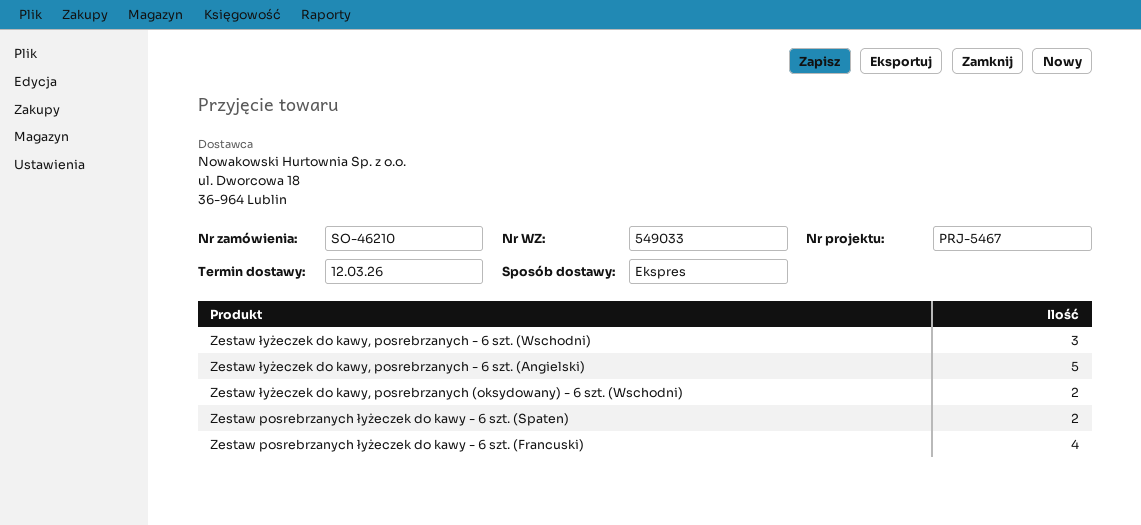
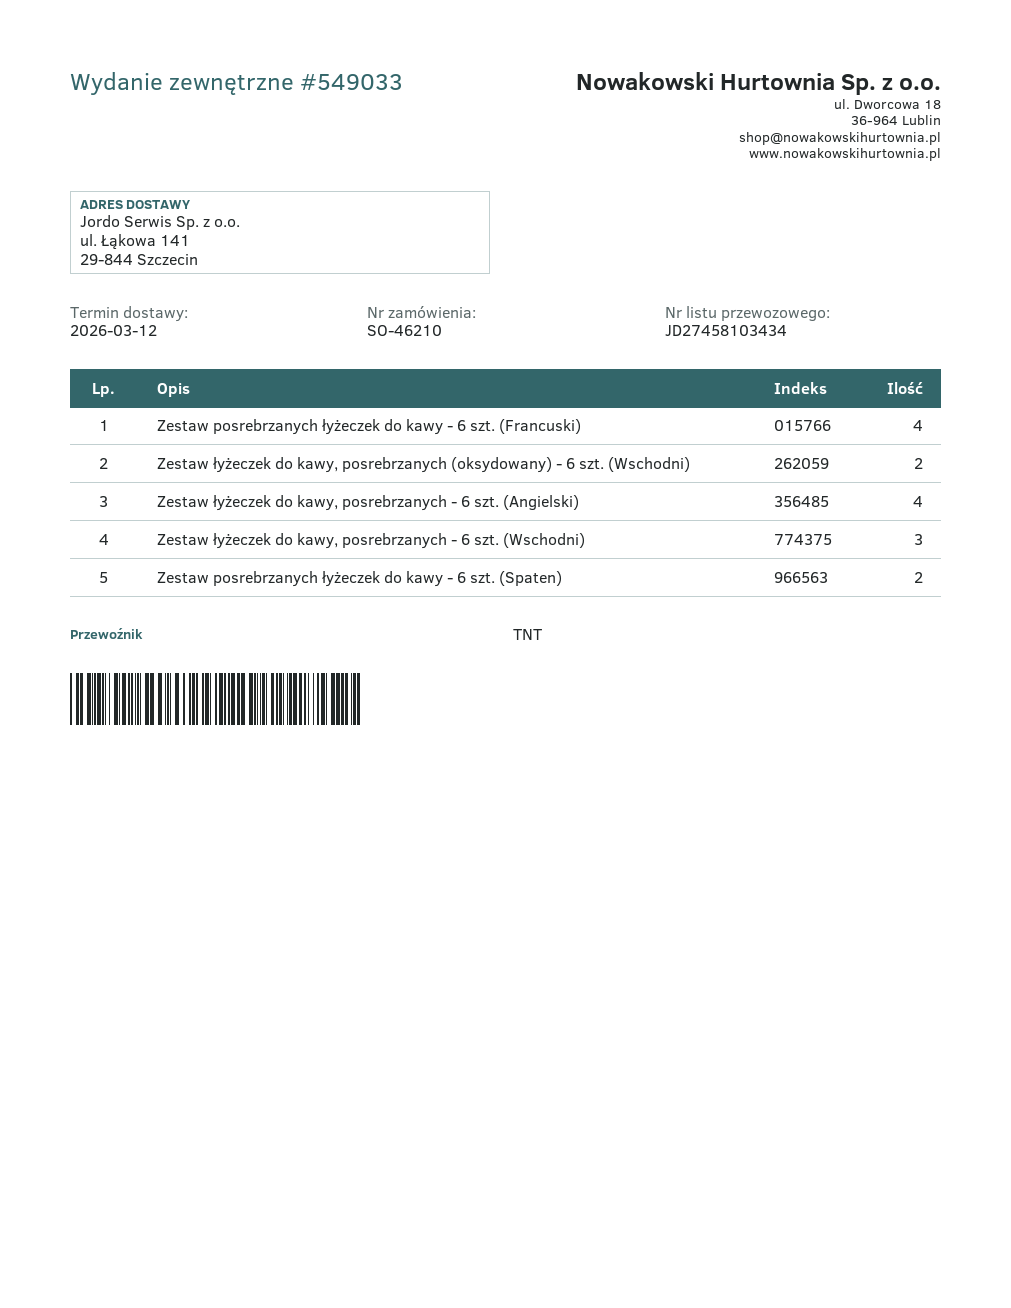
shipping method: express -> TNT
Zestaw łyżeczek do kawy, posrebrzanych - 6 szt. (Angielski): 5 -> 4

